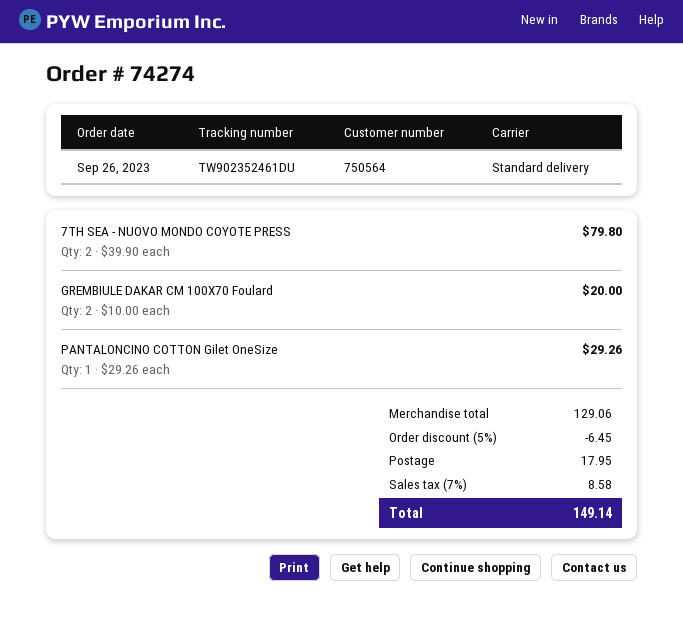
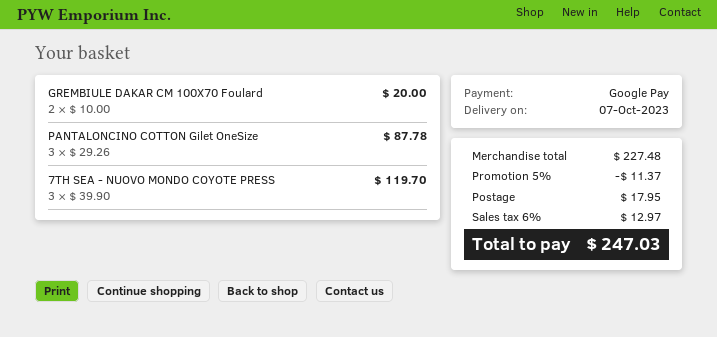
7TH SEA - NUOVO MONDO COYOTE PRESS: 2 x 39.90 = 79.80 -> 3 x 39.90 = 119.70
PANTALONCINO COTTON Gilet OneSize: 1 x 29.26 = 29.26 -> 3 x 29.26 = 87.78
subtotal: 129.06 -> 227.48
discount: 5% = 6.45 -> 5% = 11.37
tax: 7% = 8.58 -> 6% = 12.97
total: 149.14 -> 247.03

